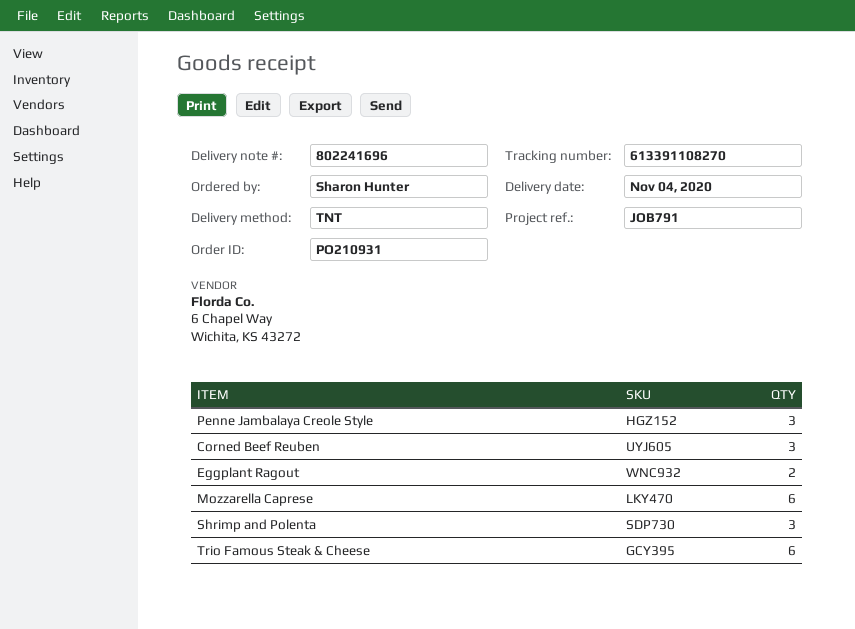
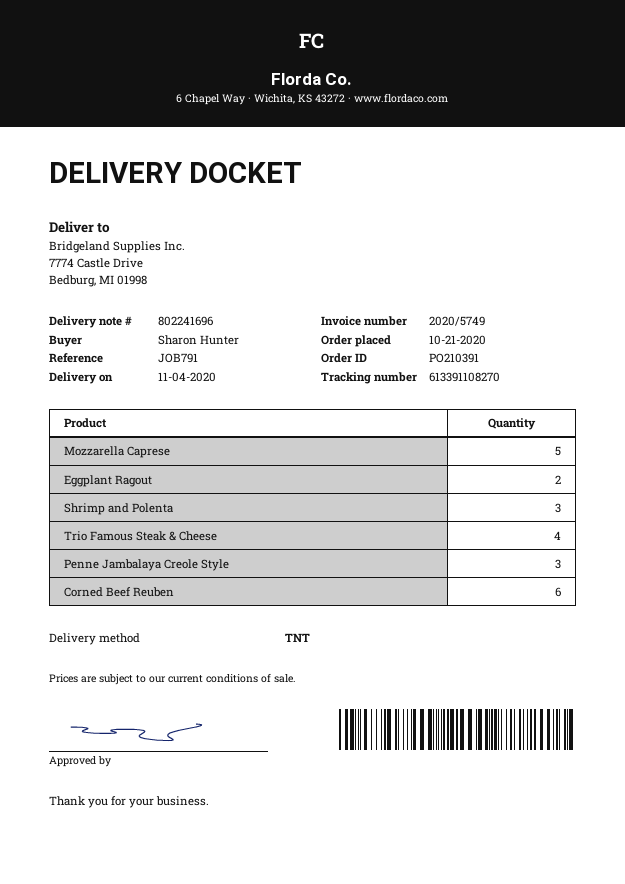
order number: PO210931 -> PO210391
Corned Beef Reuben: 3 -> 6
Mozzarella Caprese: 6 -> 5
Trio Famous Steak & Cheese: 6 -> 4

